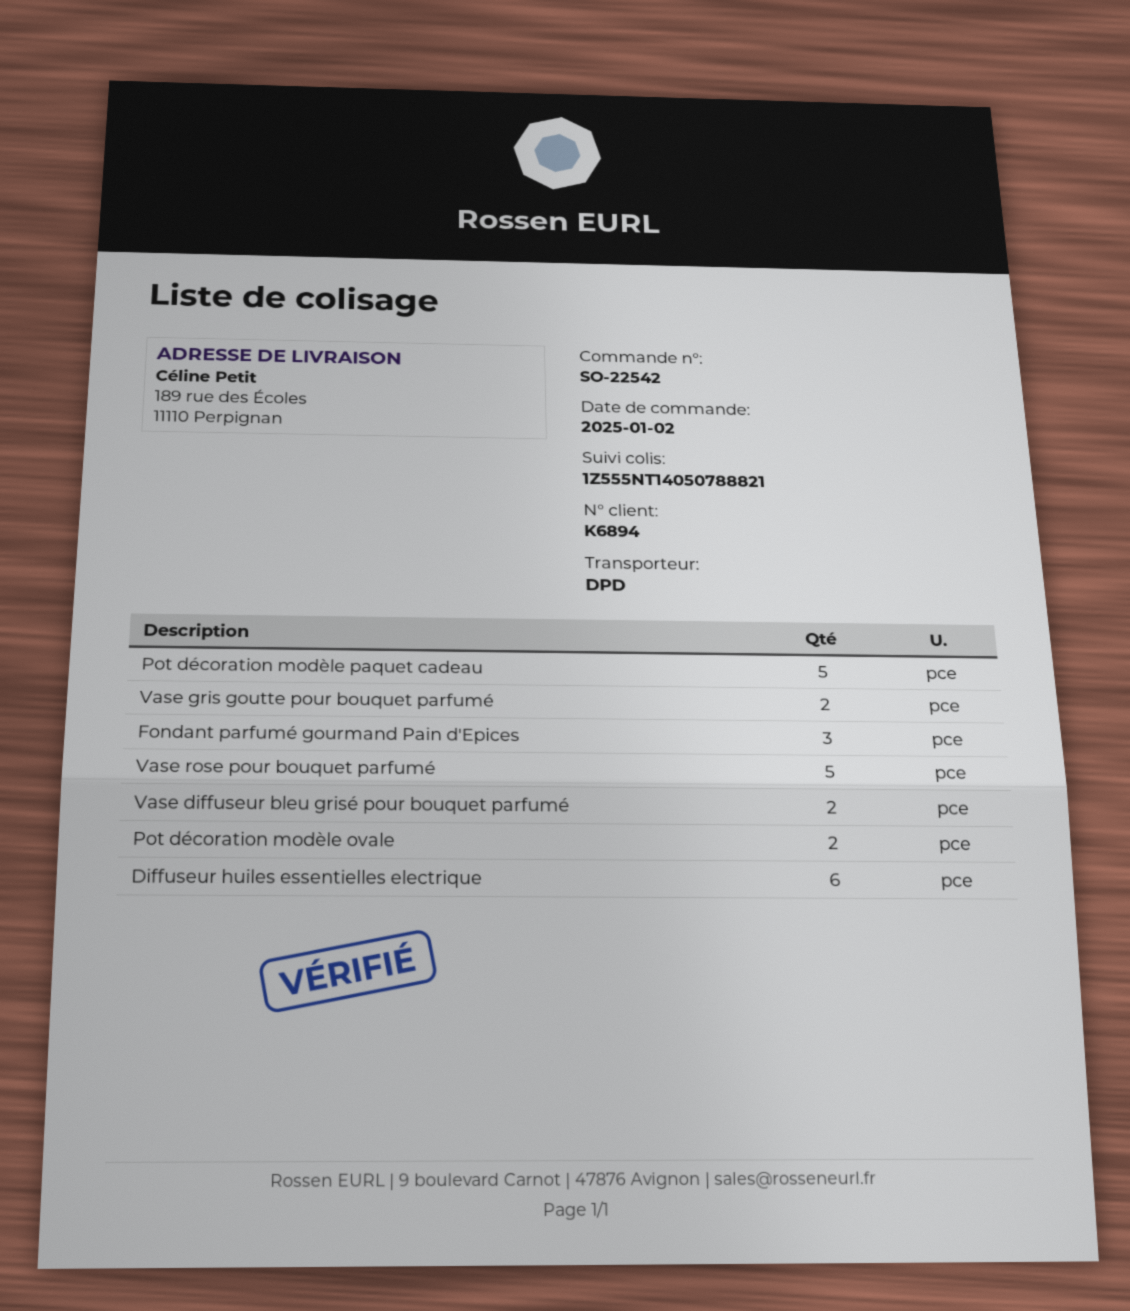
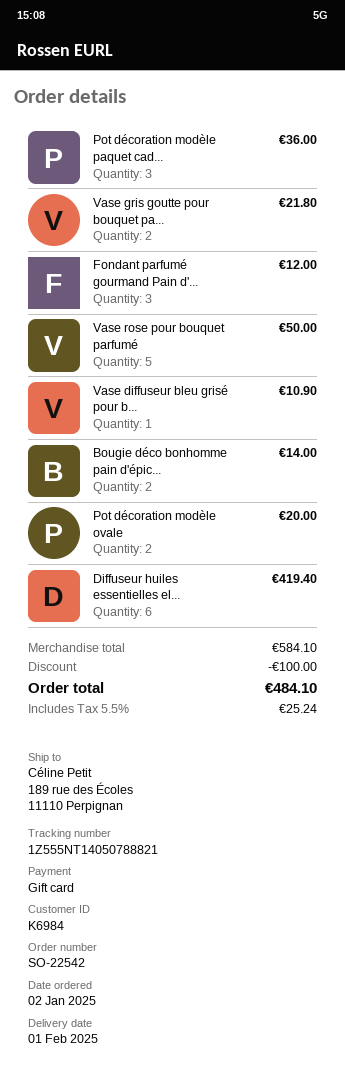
customer number: K6894 -> K6984
Pot décoration modèle paquet cadeau: 5 -> 3
Vase diffuseur bleu grisé pour bouquet parfumé: 2 -> 1
Bougie déco bonhomme pain d'épic...: none -> 2

